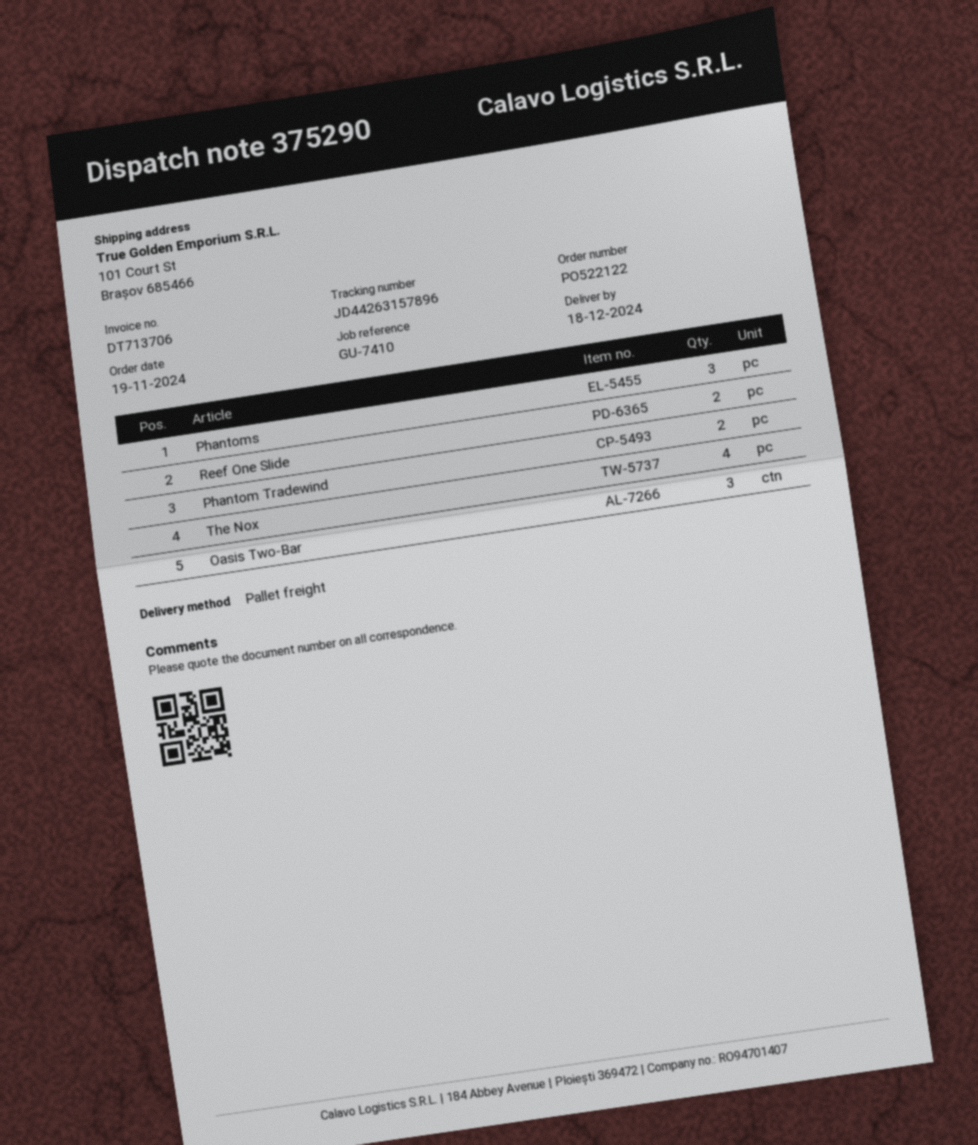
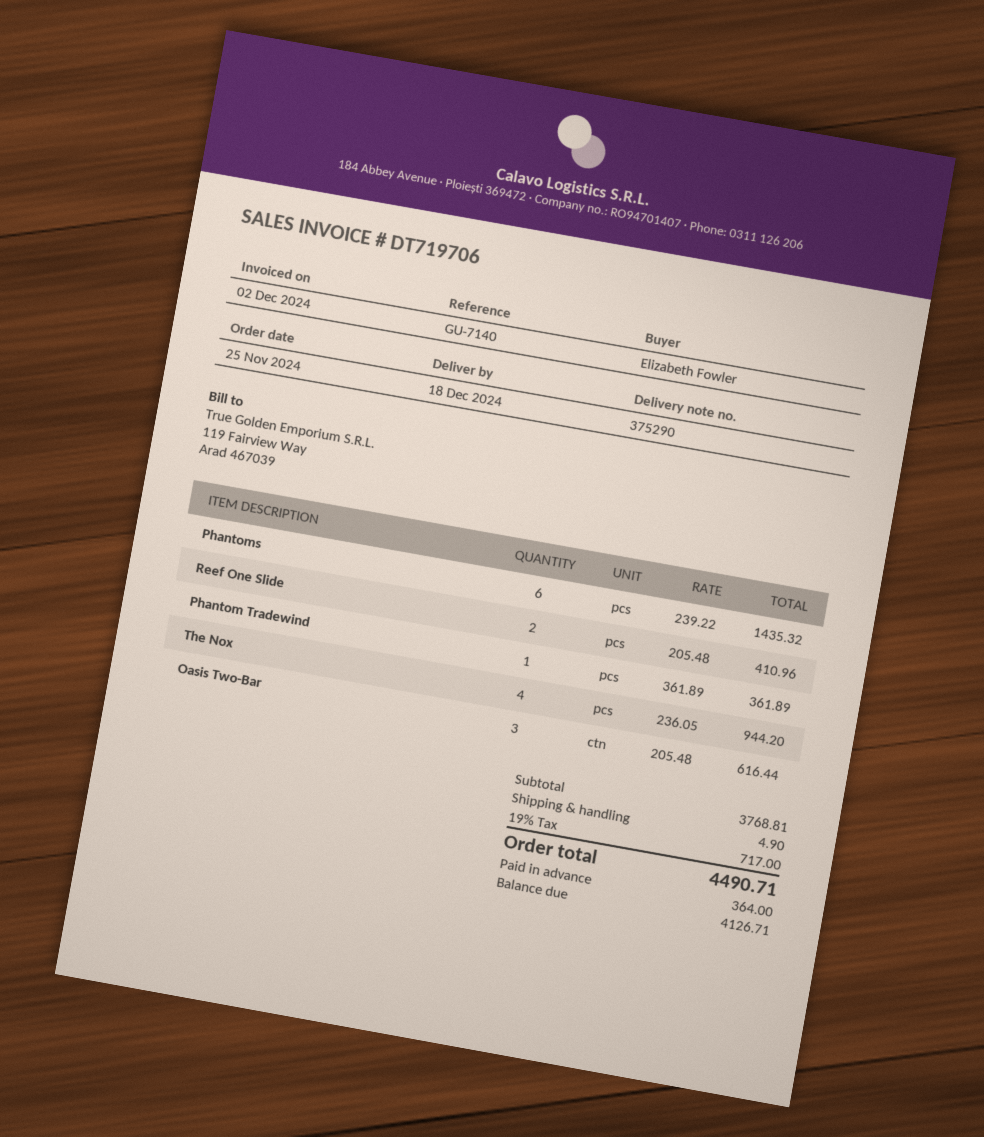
order date: 2024-11-19 -> 2024-11-25
invoice number: DT713706 -> DT719706
reference: GU-7410 -> GU-7140
Phantoms: 3 -> 6
Phantom Tradewind: 2 -> 1

